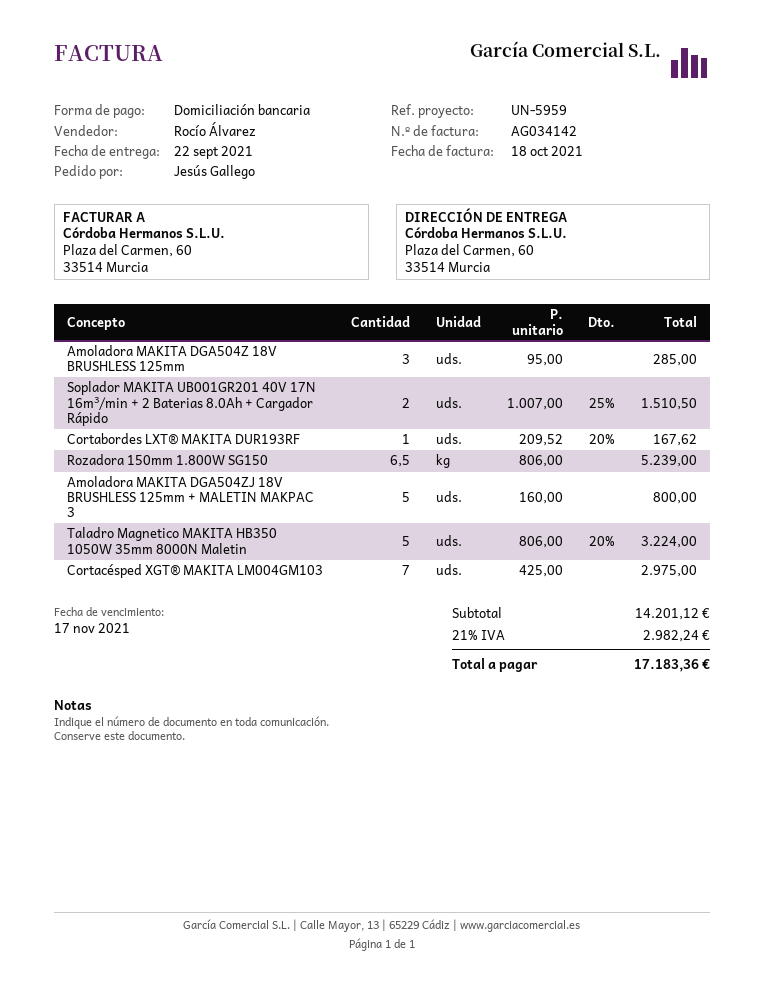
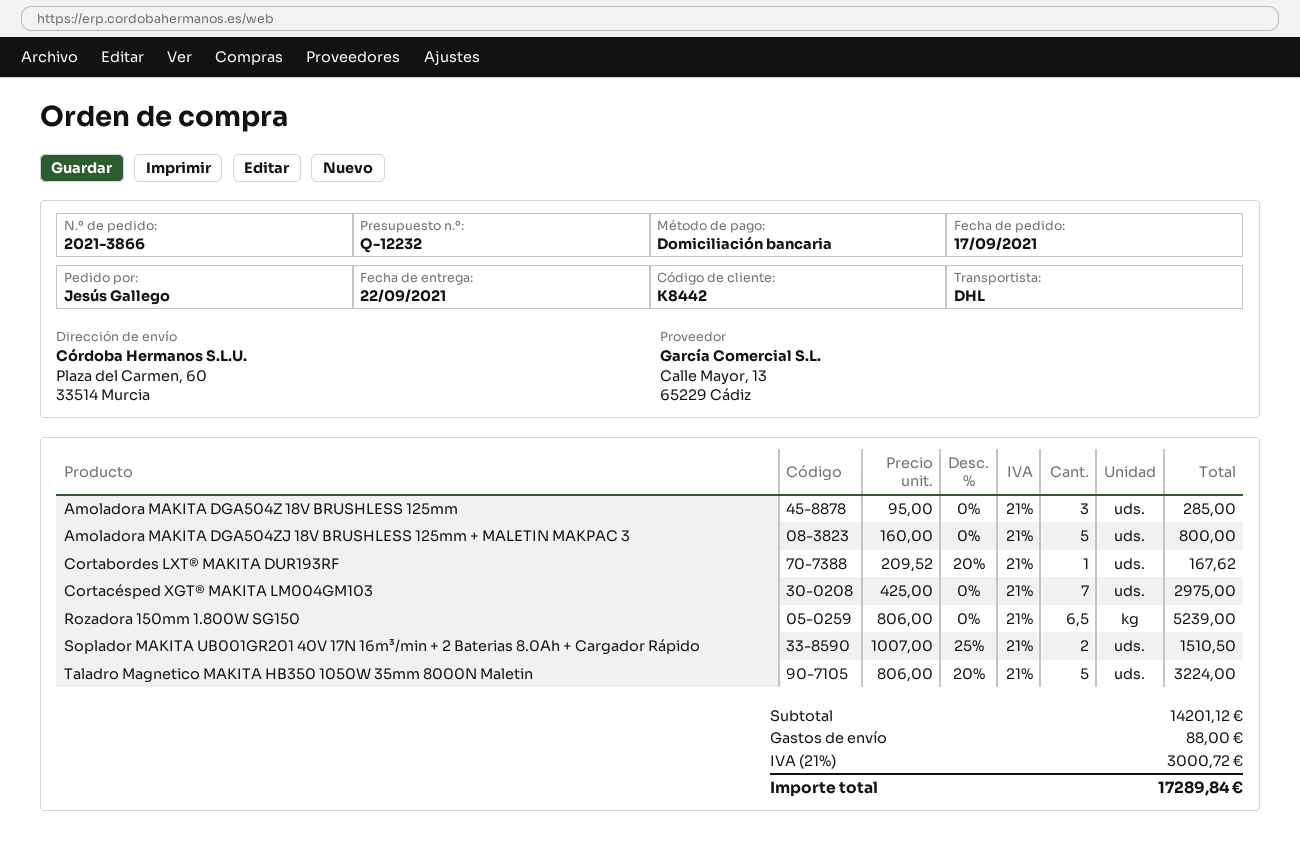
shipping: none -> 88.00
tax: 21% = 2982.24 -> 21% = 3000.72
total: 17183.36 -> 17289.84

